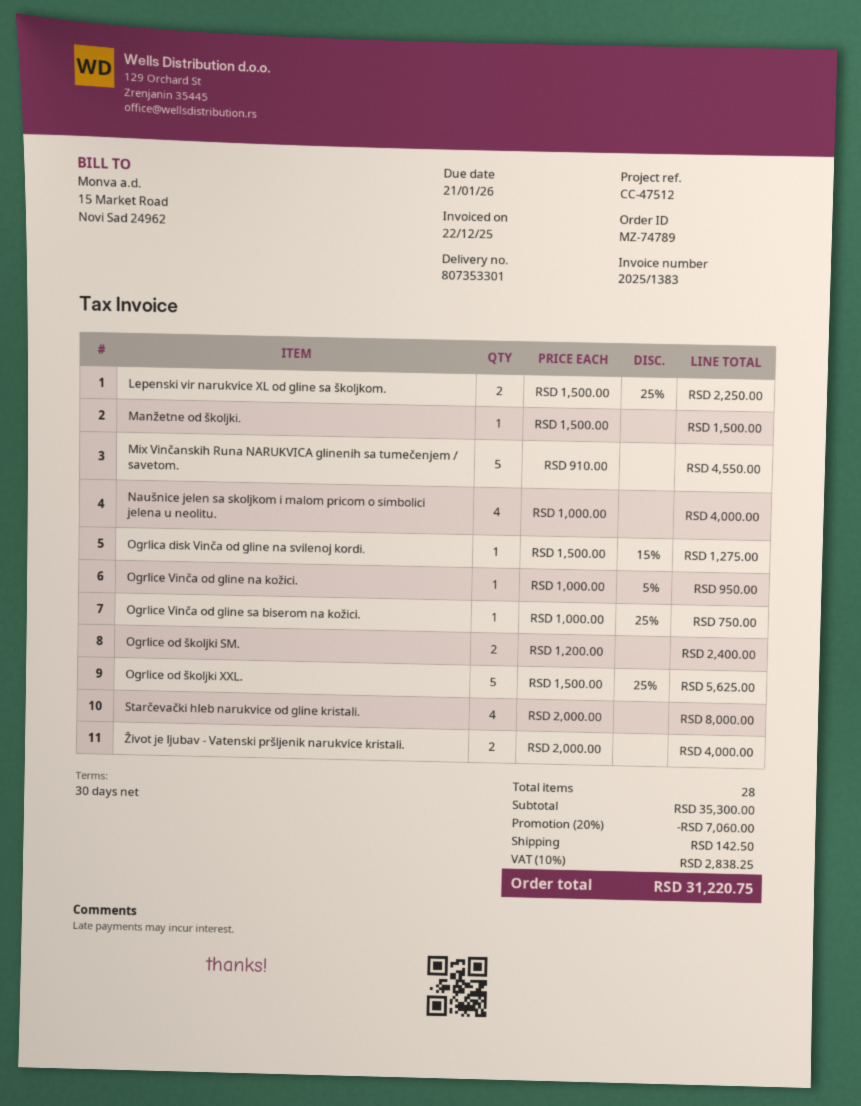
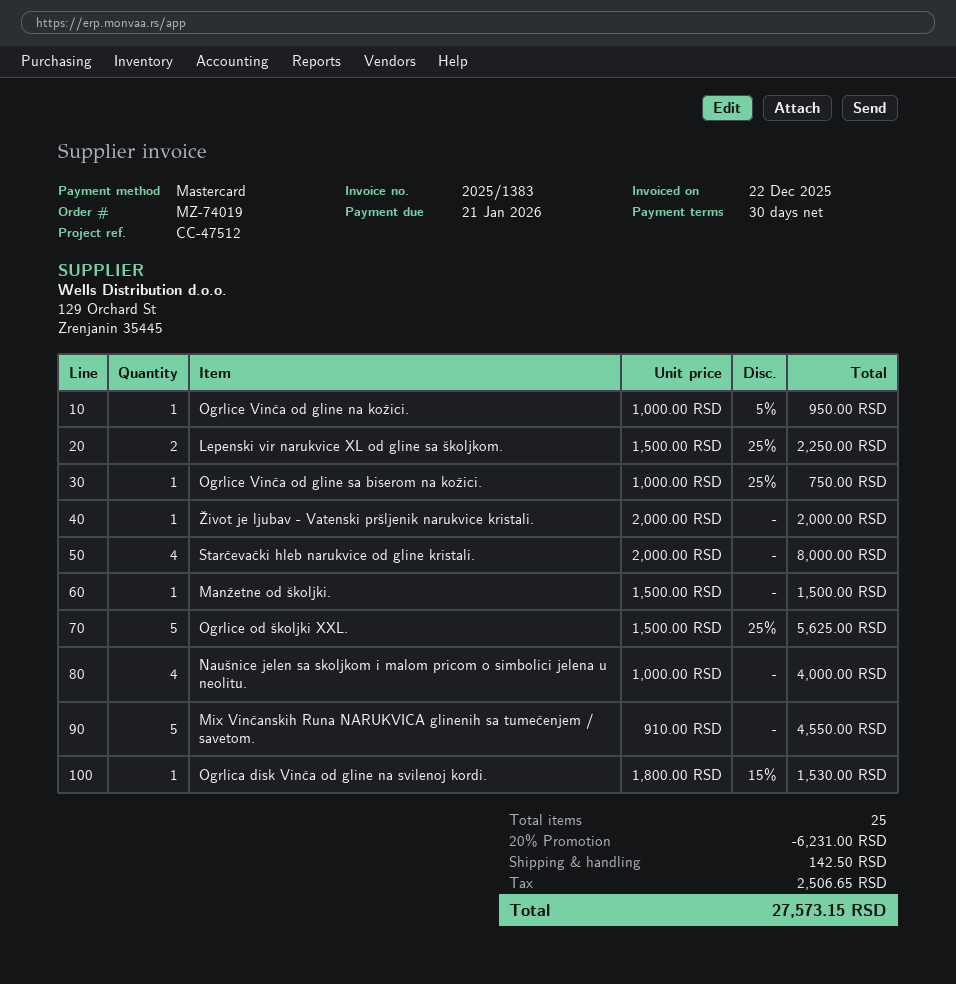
order number: MZ-74789 -> MZ-74019
Ogrlica disk Vinča od gline na svilenoj kordi.: 1 x 1500.00 - 15% = 1275.00 -> 1 x 1800.00 - 15% = 1530.00
Ogrlice od školjki SM.: 2 x 1200.00 = 2400.00 -> none
Život je ljubav - Vatenski pršljenik narukvice kristali.: 2 x 2000.00 = 4000.00 -> 1 x 2000.00 = 2000.00
total quantity: 28 -> 25
discount: 20% = 7060.00 -> 20% = 6231.00
tax: 2838.25 -> 2506.65
total: 31220.75 -> 27573.15

